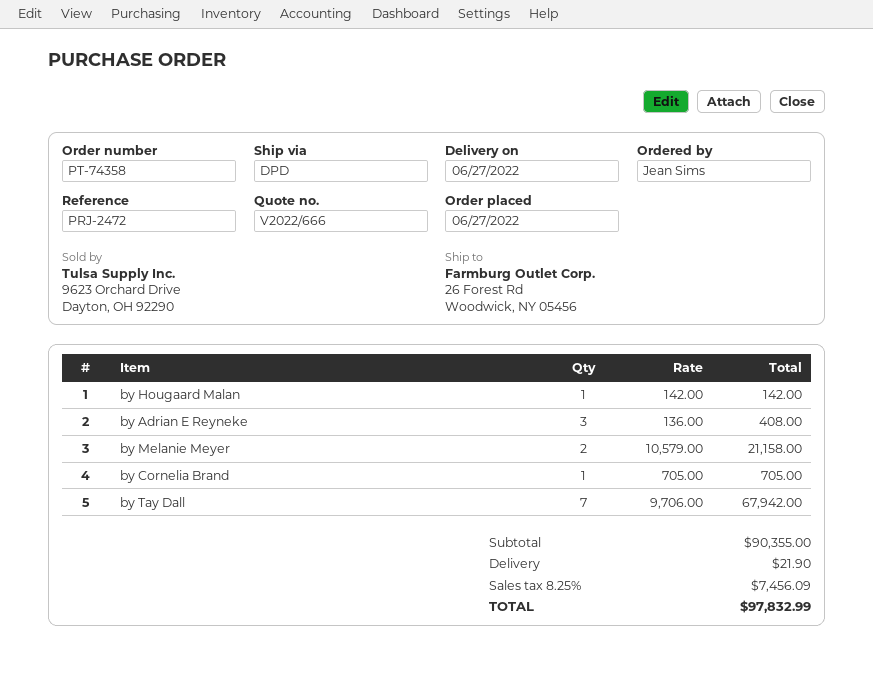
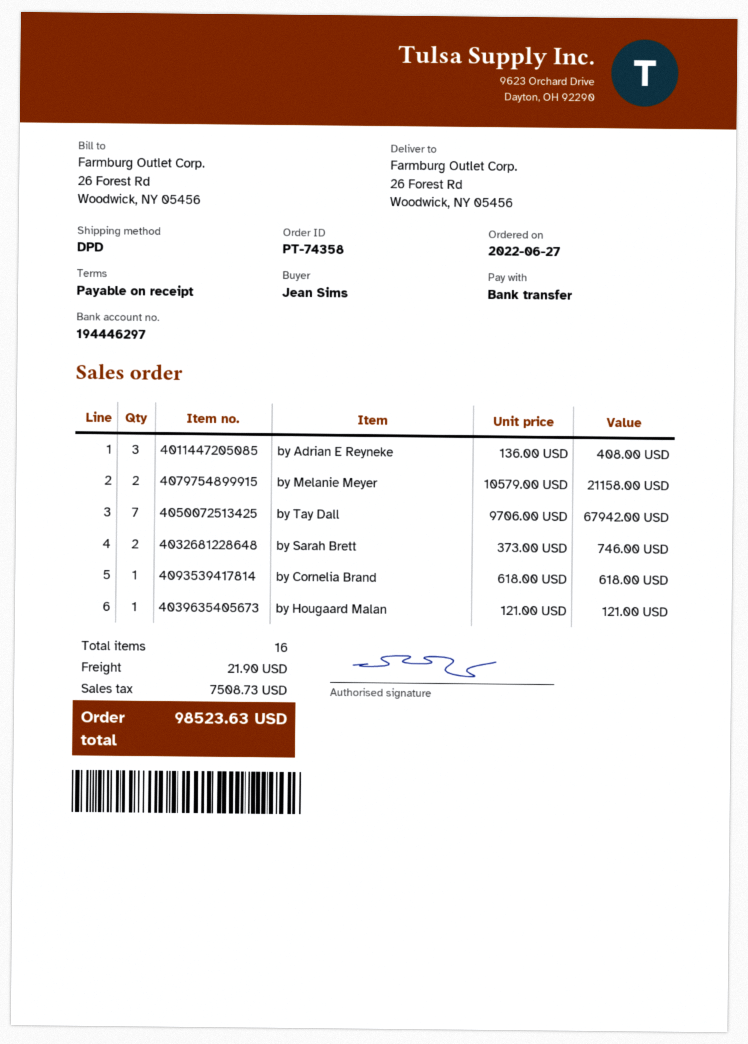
by Hougaard Malan: 1 x 142.00 = 142.00 -> 1 x 121.00 = 121.00
by Cornelia Brand: 1 x 705.00 = 705.00 -> 1 x 618.00 = 618.00
by Sarah Brett: none -> 2 x 373.00 = 746.00
tax: 7456.09 -> 7508.73
total: 97832.99 -> 98523.63

